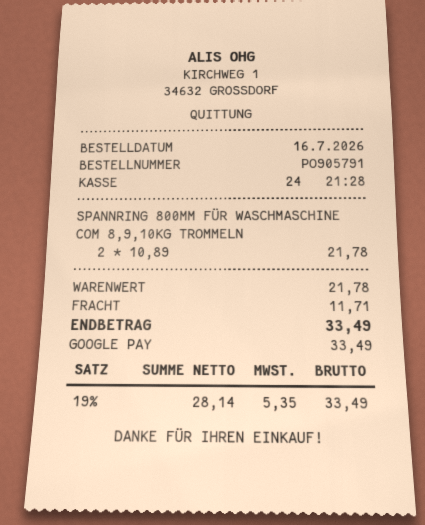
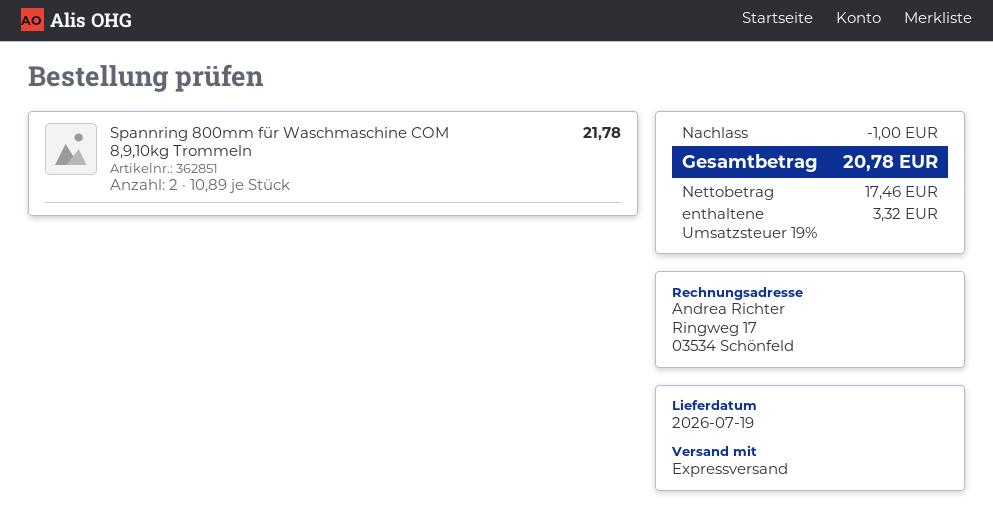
discount: none -> 1.00
shipping: 11.71 -> none
net: 28.14 -> 17.46
tax: 19% = 5.35 -> 19% = 3.32
total: 33.49 -> 20.78

